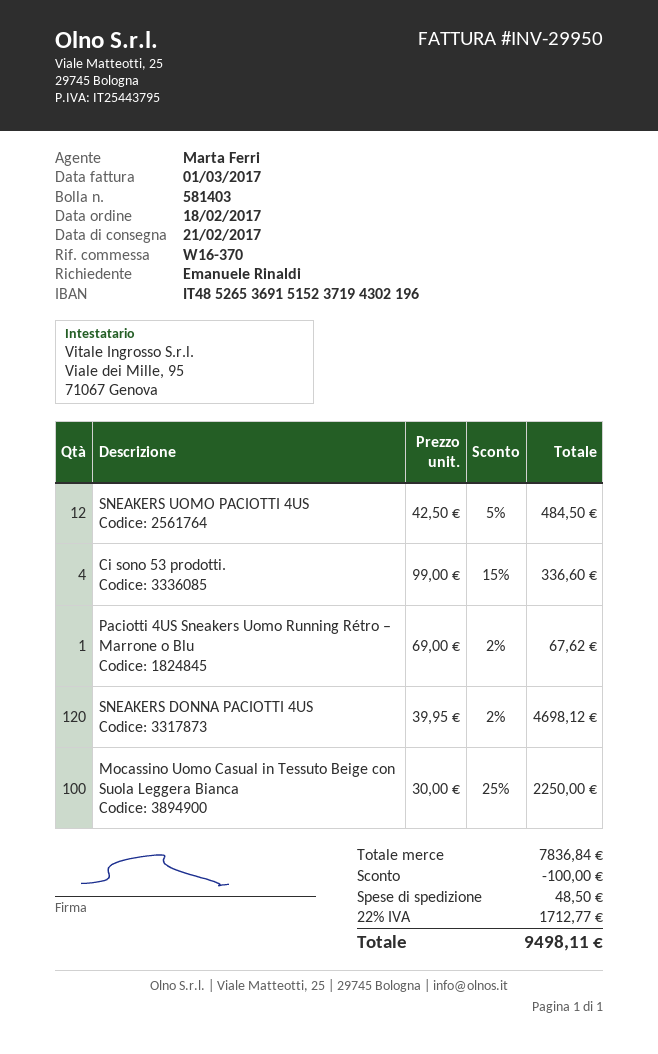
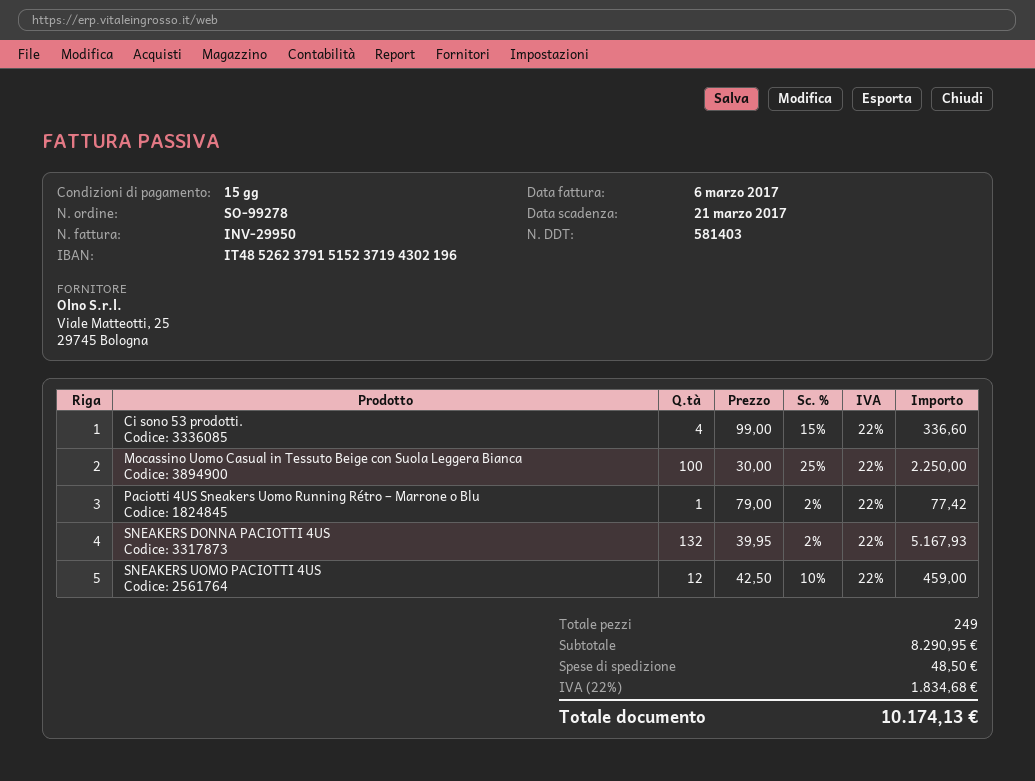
invoice date: 2017-03-01 -> 2017-03-06
bank account: IT4852653691515237194302196 -> IT4852623791515237194302196
SNEAKERS UOMO PACIOTTI 4US: 12 x 42.50 - 5% = 484.50 -> 12 x 42.50 - 10% = 459.00
Paciotti 4US Sneakers Uomo Running Rétro – Marrone o Blu: 1 x 69.00 - 2% = 67.62 -> 1 x 79.00 - 2% = 77.42
SNEAKERS DONNA PACIOTTI 4US: 120 x 39.95 - 2% = 4698.12 -> 132 x 39.95 - 2% = 5167.93
subtotal: 7836.84 -> 8290.95
discount: 100.00 -> none
tax: 22% = 1712.77 -> 22% = 1834.68
total: 9498.11 -> 10174.13

